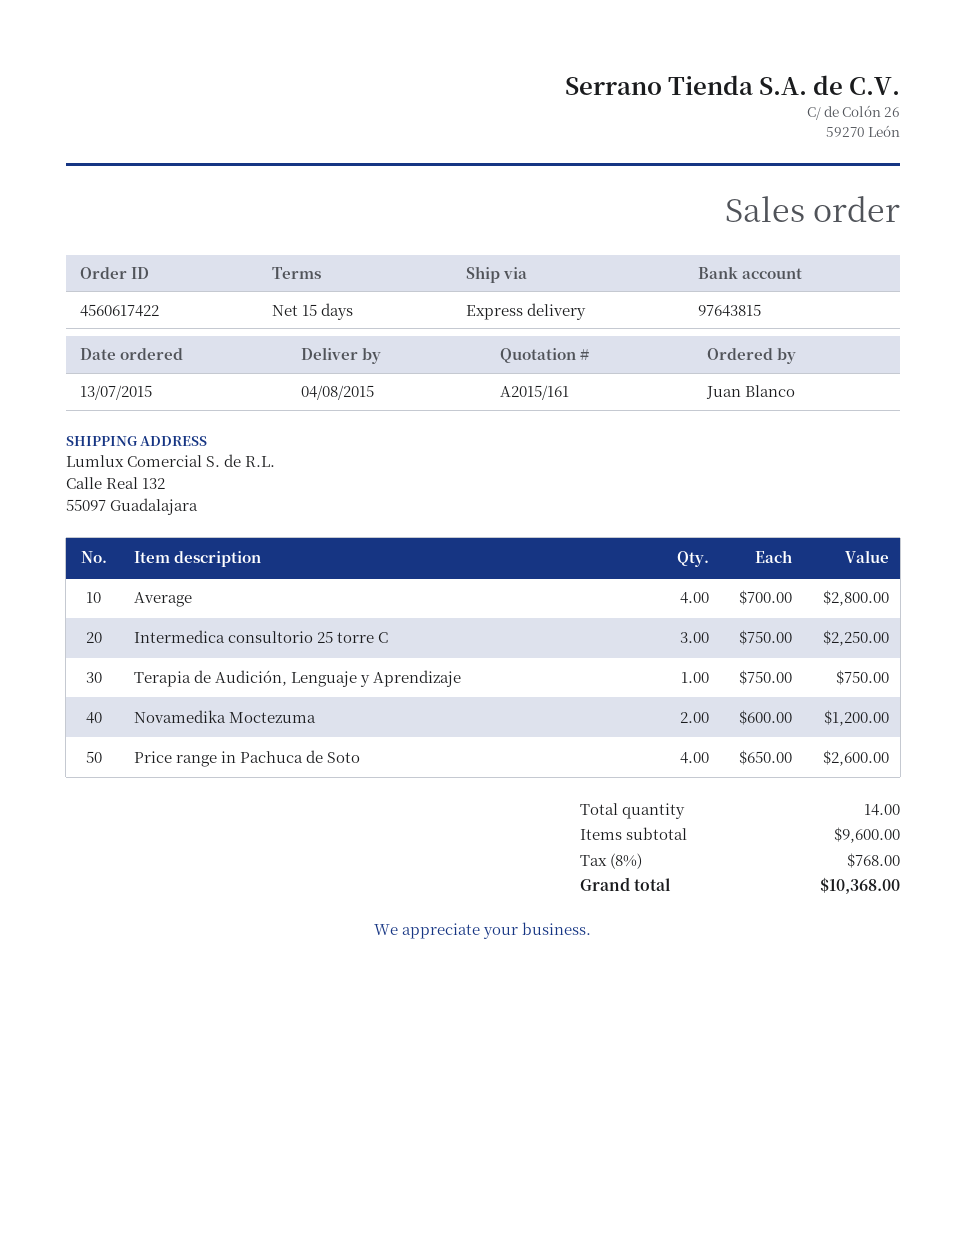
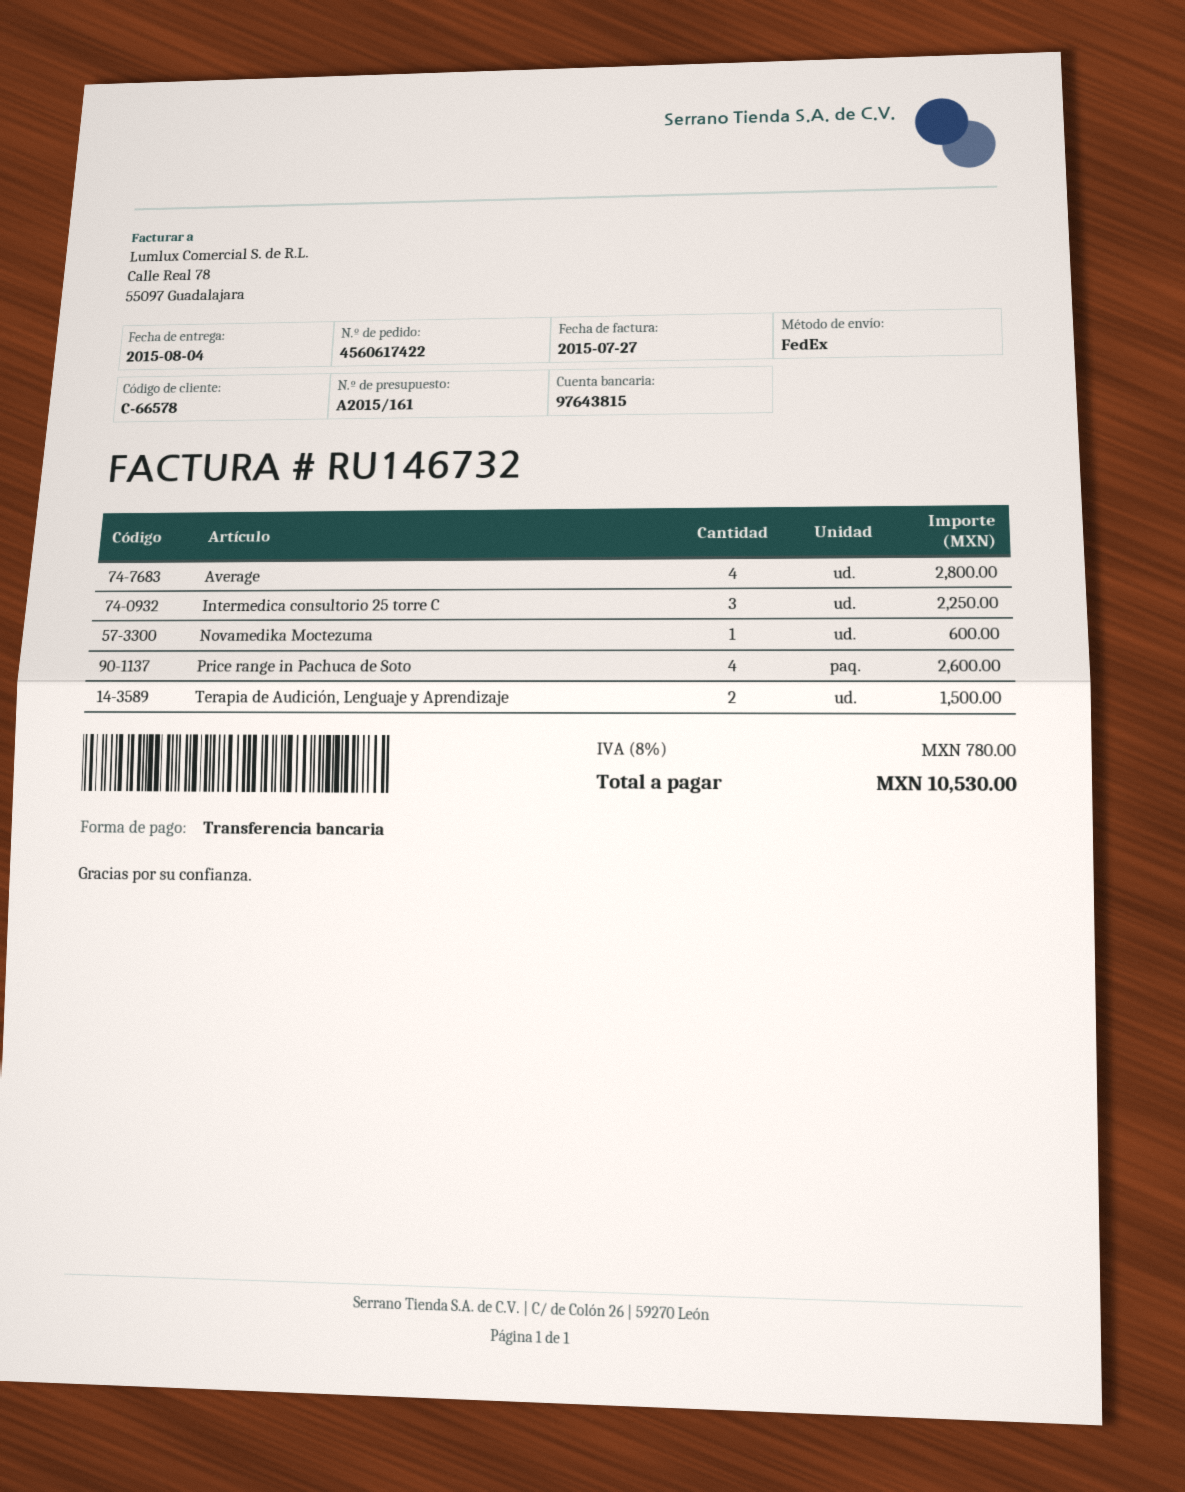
shipping method: express -> FedEx
Terapia de Audición, Lenguaje y Aprendizaje: 1 for 750.00 -> 2 for 1500.00
Novamedika Moctezuma: 2 for 1200.00 -> 1 for 600.00
tax: 8% = 768.00 -> 8% = 780.00
total: 10368.00 -> 10530.00

